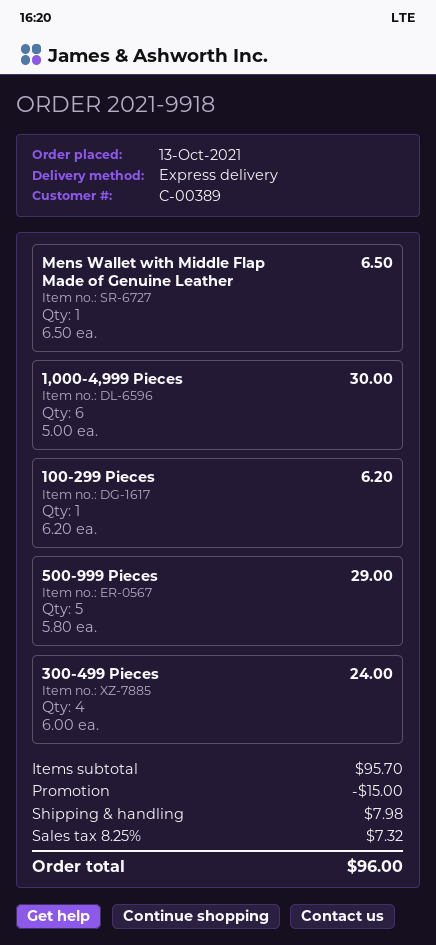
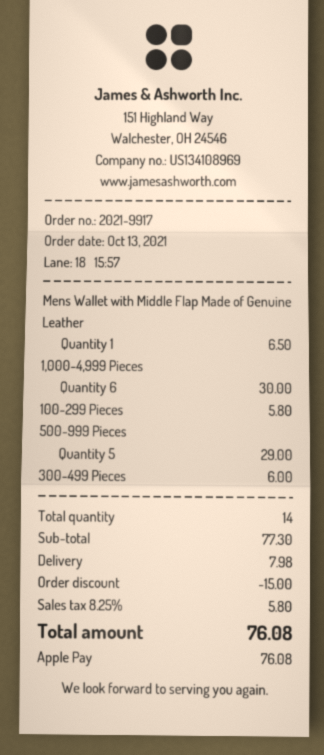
order number: 2021-9918 -> 2021-9917
100-299 Pieces: 1 for 6.20 -> 1 for 5.80
300-499 Pieces: 4 for 24.00 -> 1 for 6.00
subtotal: 95.70 -> 77.30
tax: 8.25% = 7.32 -> 8.25% = 5.80
total: 96.00 -> 76.08

